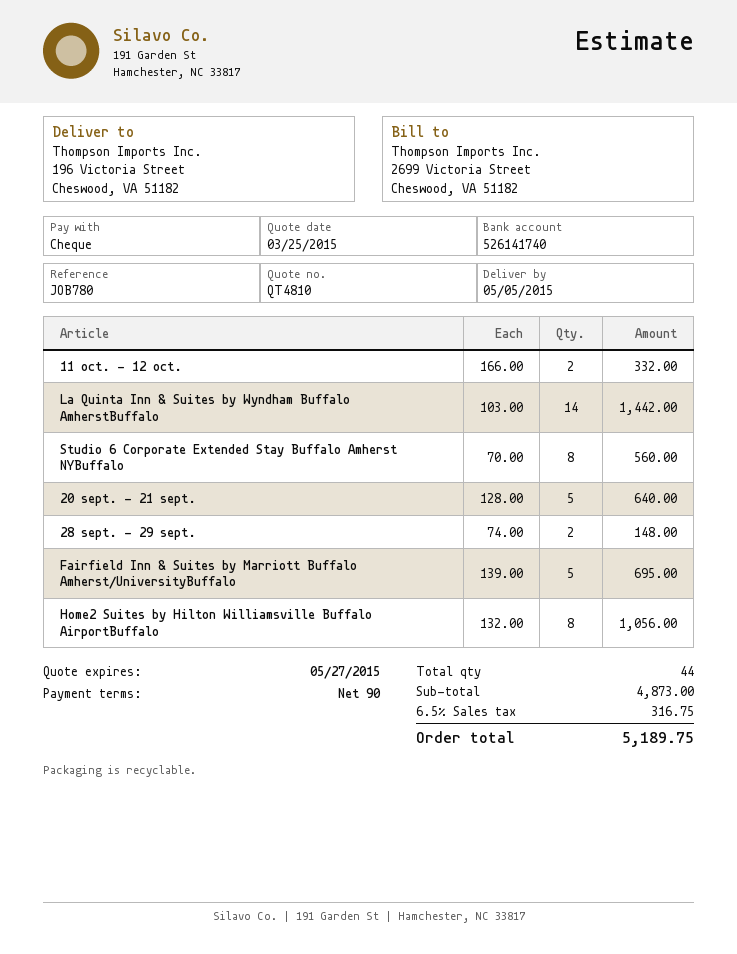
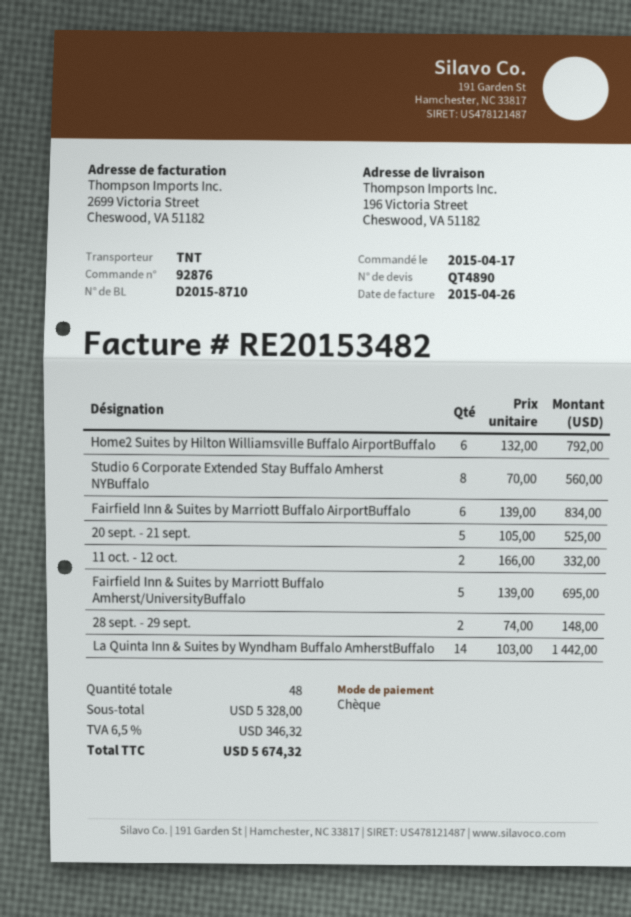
quote number: QT4810 -> QT4890
20 sept. - 21 sept.: 5 x 128.00 = 640.00 -> 5 x 105.00 = 525.00
Home2 Suites by Hilton Williamsville Buffalo AirportBuffalo: 8 x 132.00 = 1056.00 -> 6 x 132.00 = 792.00
Fairfield Inn & Suites by Marriott Buffalo AirportBuffalo: none -> 6 x 139.00 = 834.00
total quantity: 44 -> 48
subtotal: 4873.00 -> 5328.00
tax: 6.5% = 316.75 -> 6.5% = 346.32
total: 5189.75 -> 5674.32

